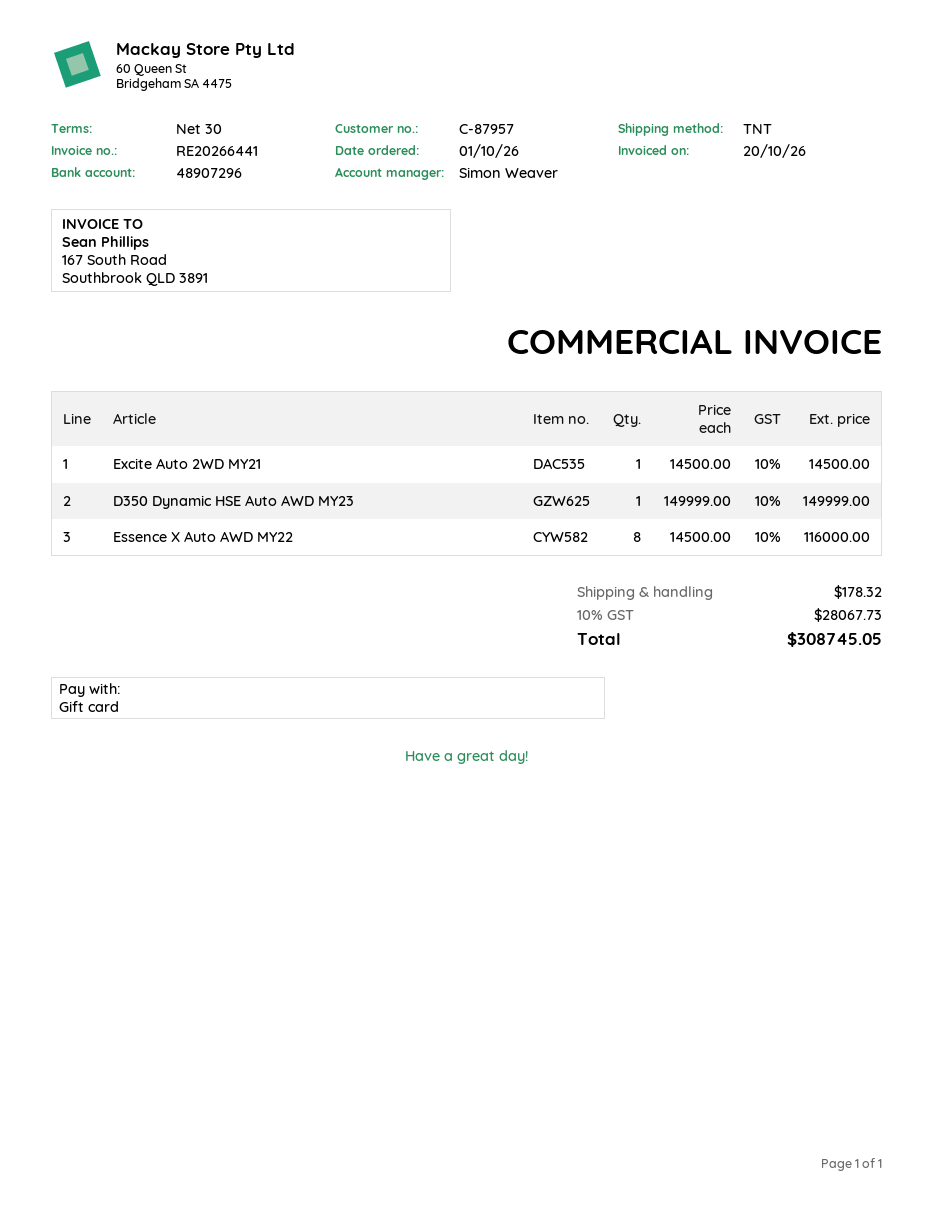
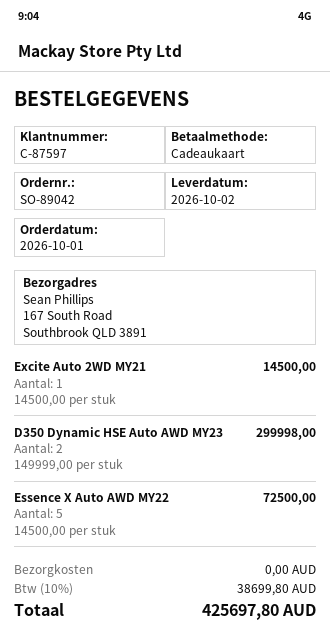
customer number: C-87957 -> C-87597
D350 Dynamic HSE Auto AWD MY23: 1 x 149999.00 = 149999.00 -> 2 x 149999.00 = 299998.00
Essence X Auto AWD MY22: 8 x 14500.00 = 116000.00 -> 5 x 14500.00 = 72500.00
shipping: 178.32 -> 0.00
tax: 10% = 28067.73 -> 10% = 38699.80
total: 308745.05 -> 425697.80

